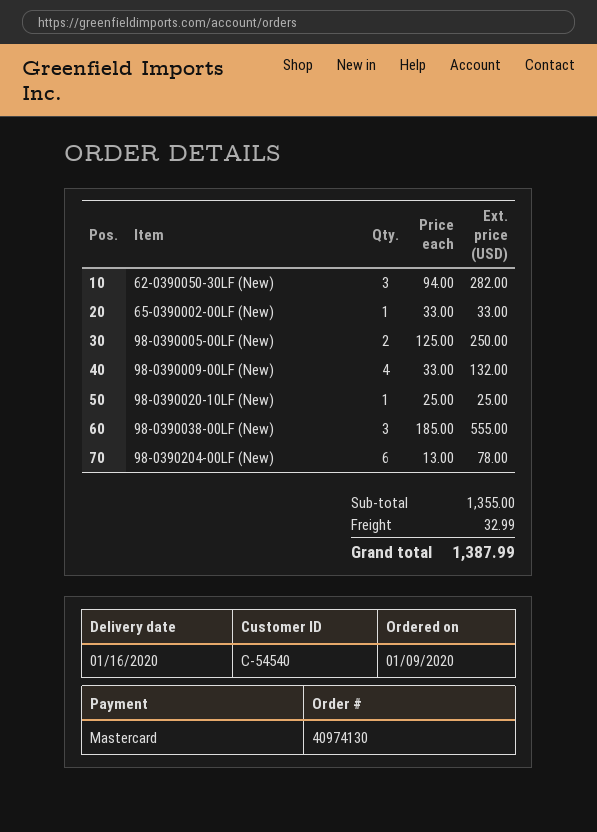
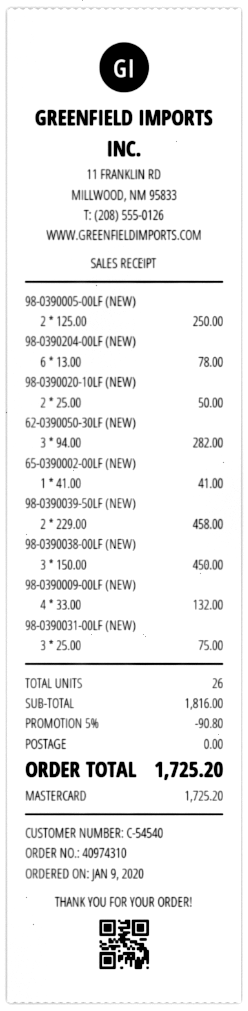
order number: 40974130 -> 40974310
65-0390002-00LF (New): 1 x 33.00 = 33.00 -> 1 x 41.00 = 41.00
98-0390020-10LF (New): 1 x 25.00 = 25.00 -> 2 x 25.00 = 50.00
98-0390038-00LF (New): 3 x 185.00 = 555.00 -> 3 x 150.00 = 450.00
98-0390039-50LF (NEW): none -> 2 x 229.00 = 458.00
98-0390031-00LF (NEW): none -> 3 x 25.00 = 75.00
subtotal: 1355.00 -> 1816.00
discount: none -> 5% = 90.80
shipping: 32.99 -> 0.00
total: 1387.99 -> 1725.20

